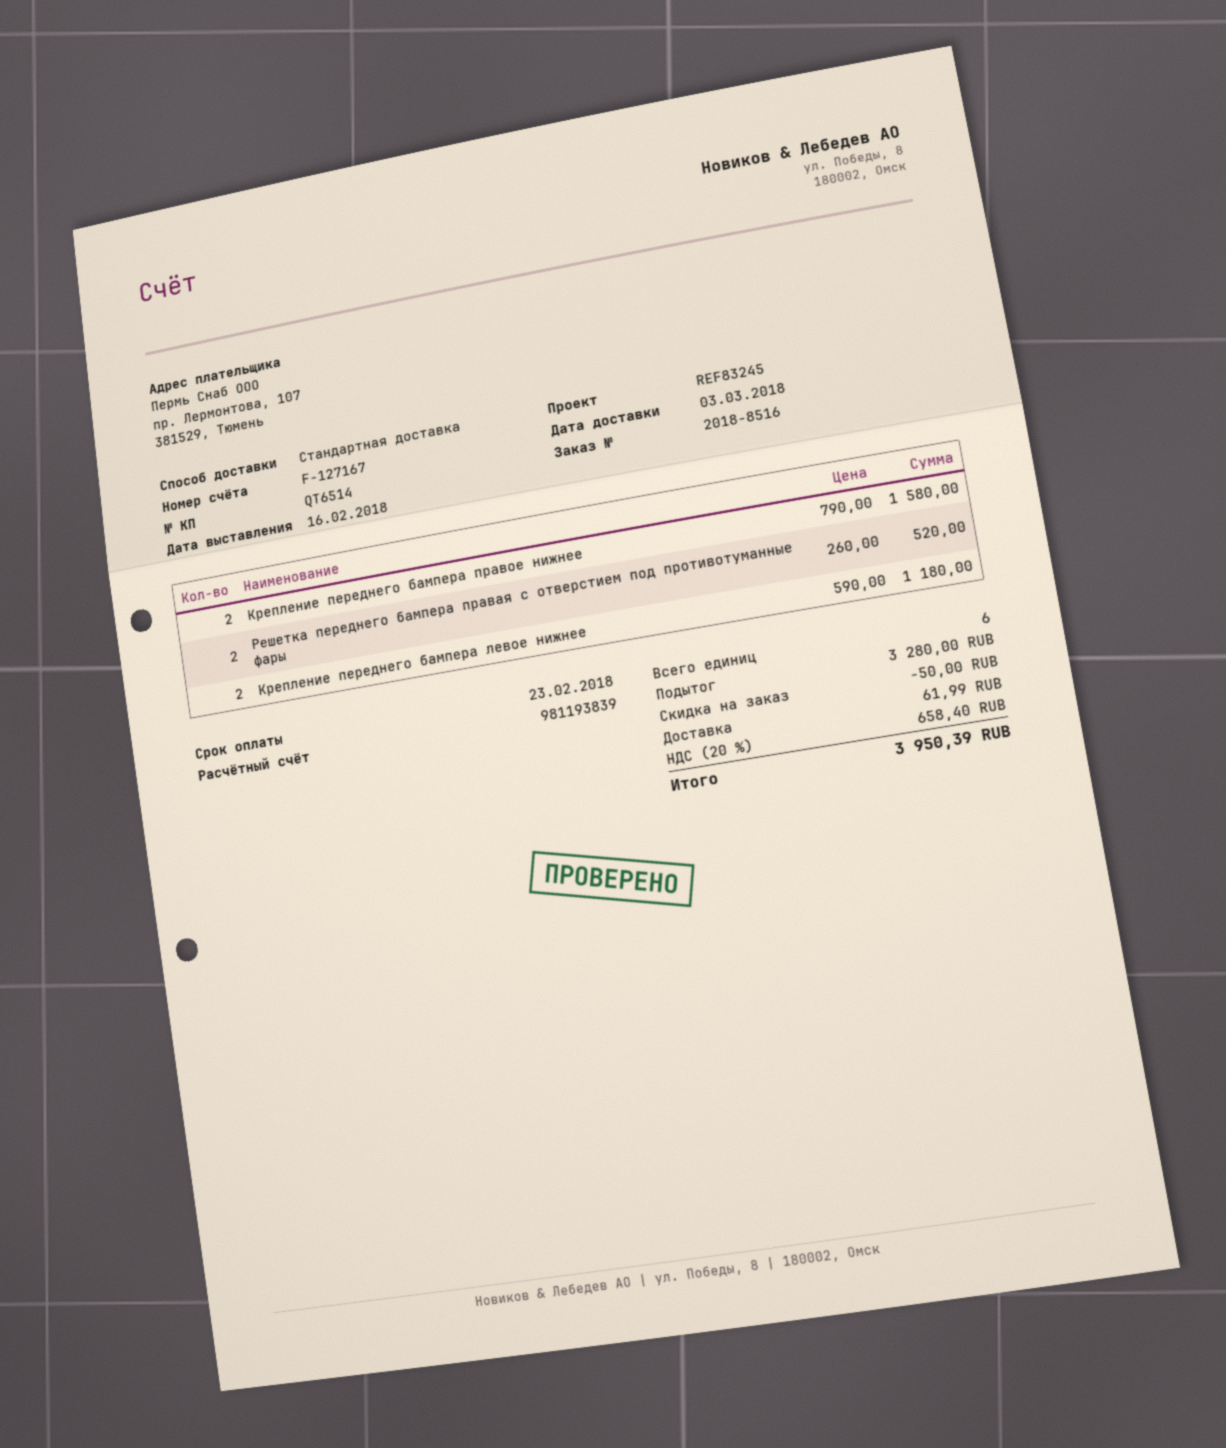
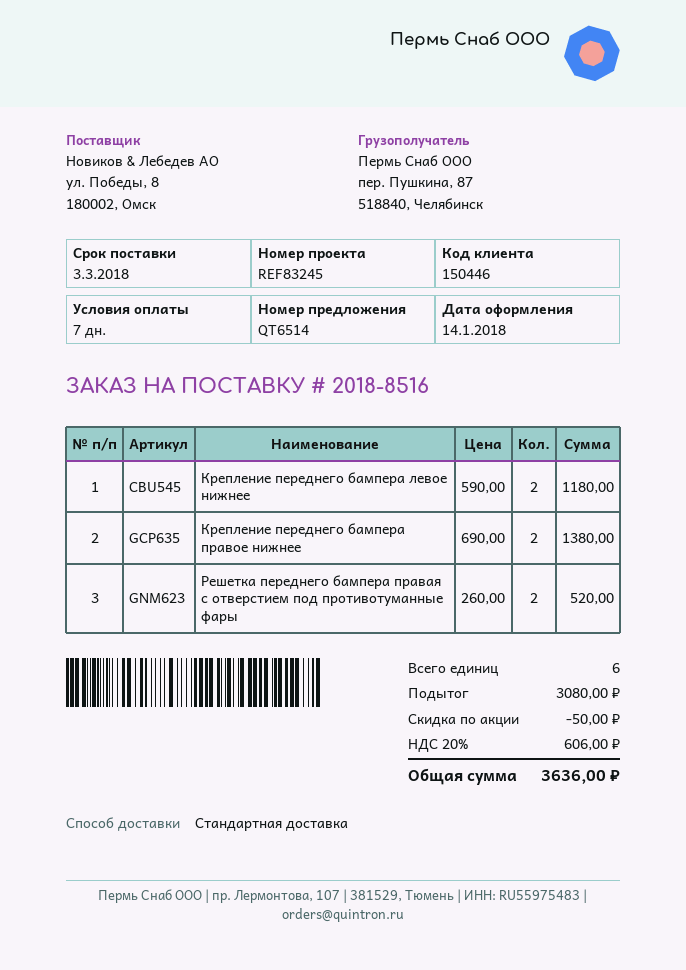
Крепление переднего бампера правое нижнее: 2 x 790.00 = 1580.00 -> 2 x 690.00 = 1380.00
subtotal: 3280.00 -> 3080.00
shipping: 61.99 -> none
tax: 20% = 658.40 -> 20% = 606.00
total: 3950.39 -> 3636.00

